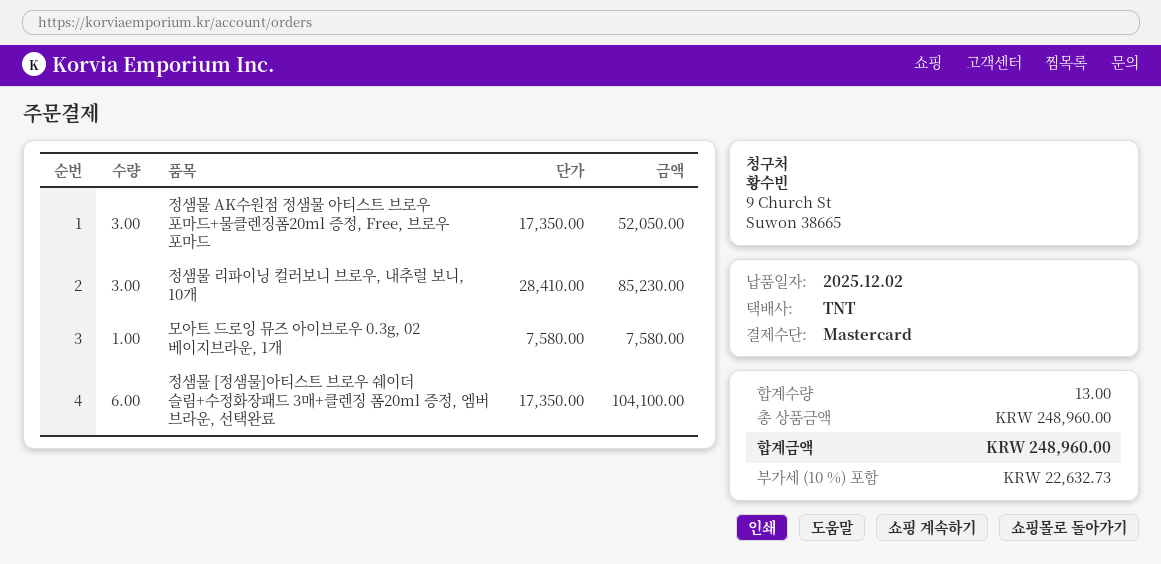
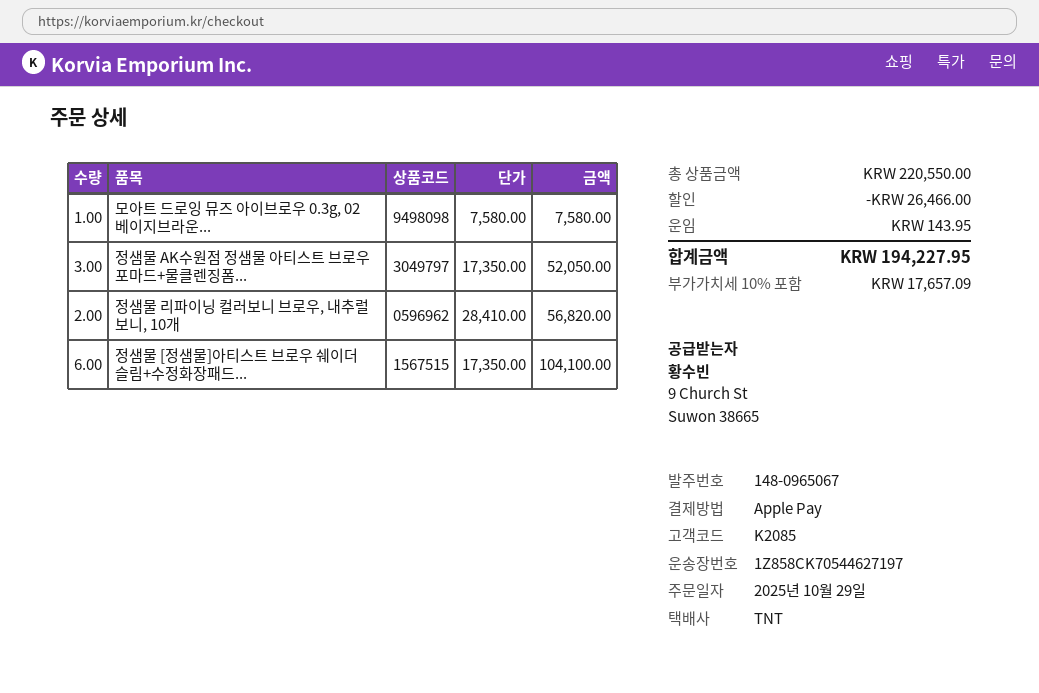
payment method: Mastercard -> Apple Pay
정샘물 리파이닝 컬러보니 브로우, 내추럴 보니, 10개: 3 x 28410.00 = 85230.00 -> 2 x 28410.00 = 56820.00
subtotal: 248960.00 -> 220550.00
discount: none -> 26466.00
shipping: none -> 143.95
tax: 10% = 22632.73 -> 10% = 17657.09
total: 248960.00 -> 194227.95

